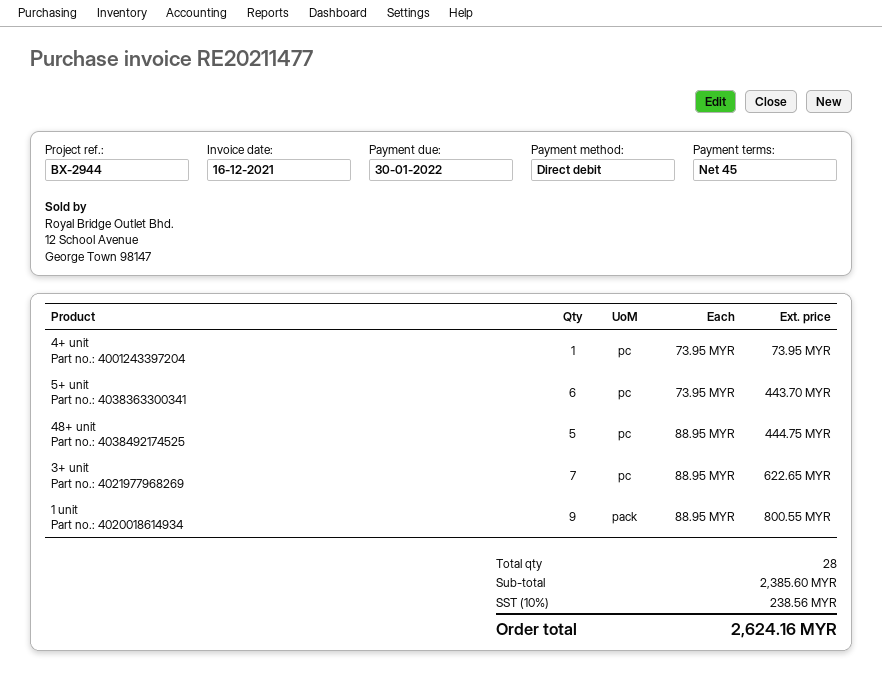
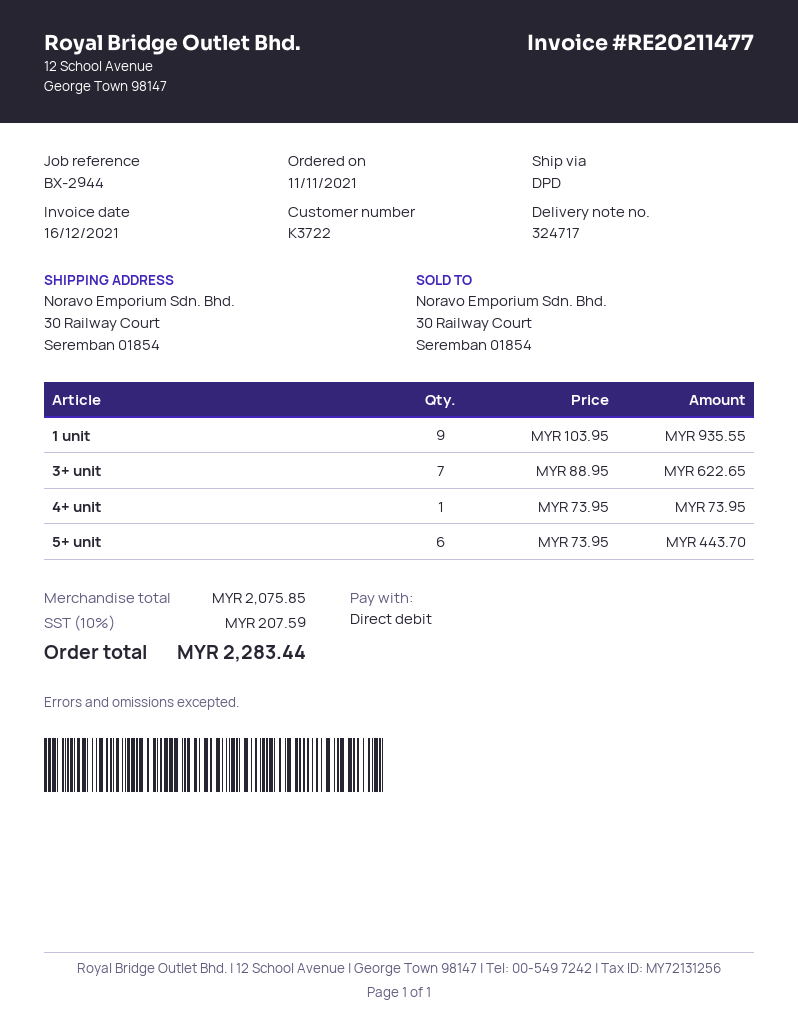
48+ unit: 5 x 88.95 = 444.75 -> none
1 unit: 9 x 88.95 = 800.55 -> 9 x 103.95 = 935.55
subtotal: 2385.60 -> 2075.85
tax: 10% = 238.56 -> 10% = 207.59
total: 2624.16 -> 2283.44

